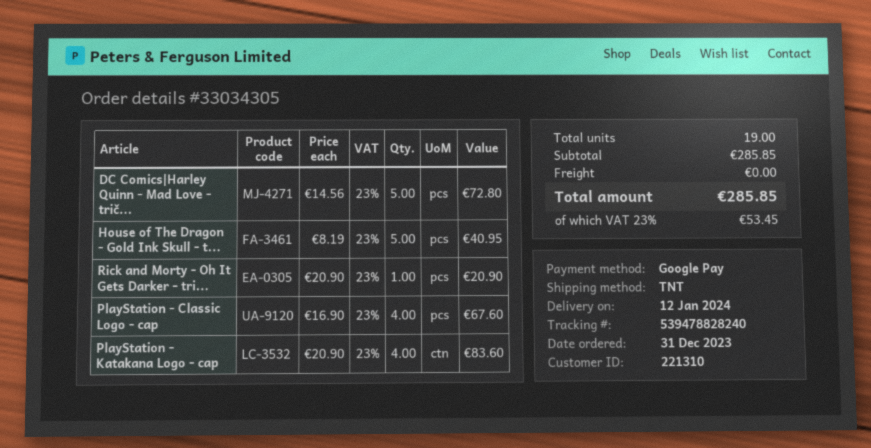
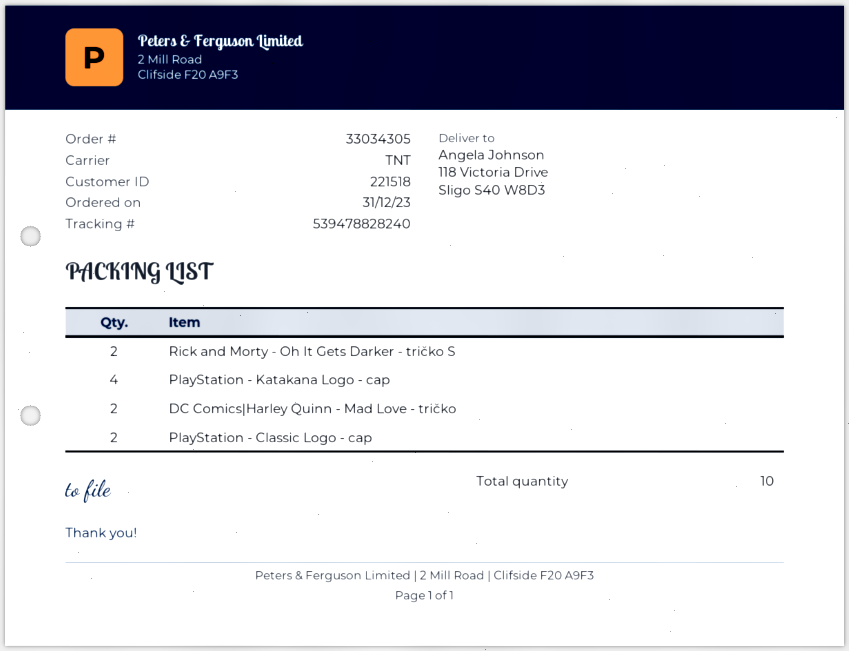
customer number: 221310 -> 221518
DC Comics|Harley Quinn - Mad Love - trič...: 5 -> 2
House of The Dragon - Gold Ink Skull - t...: 5 -> none
Rick and Morty - Oh It Gets Darker - tri...: 1 -> 2
PlayStation - Classic Logo - cap: 4 -> 2
total quantity: 19 -> 10

